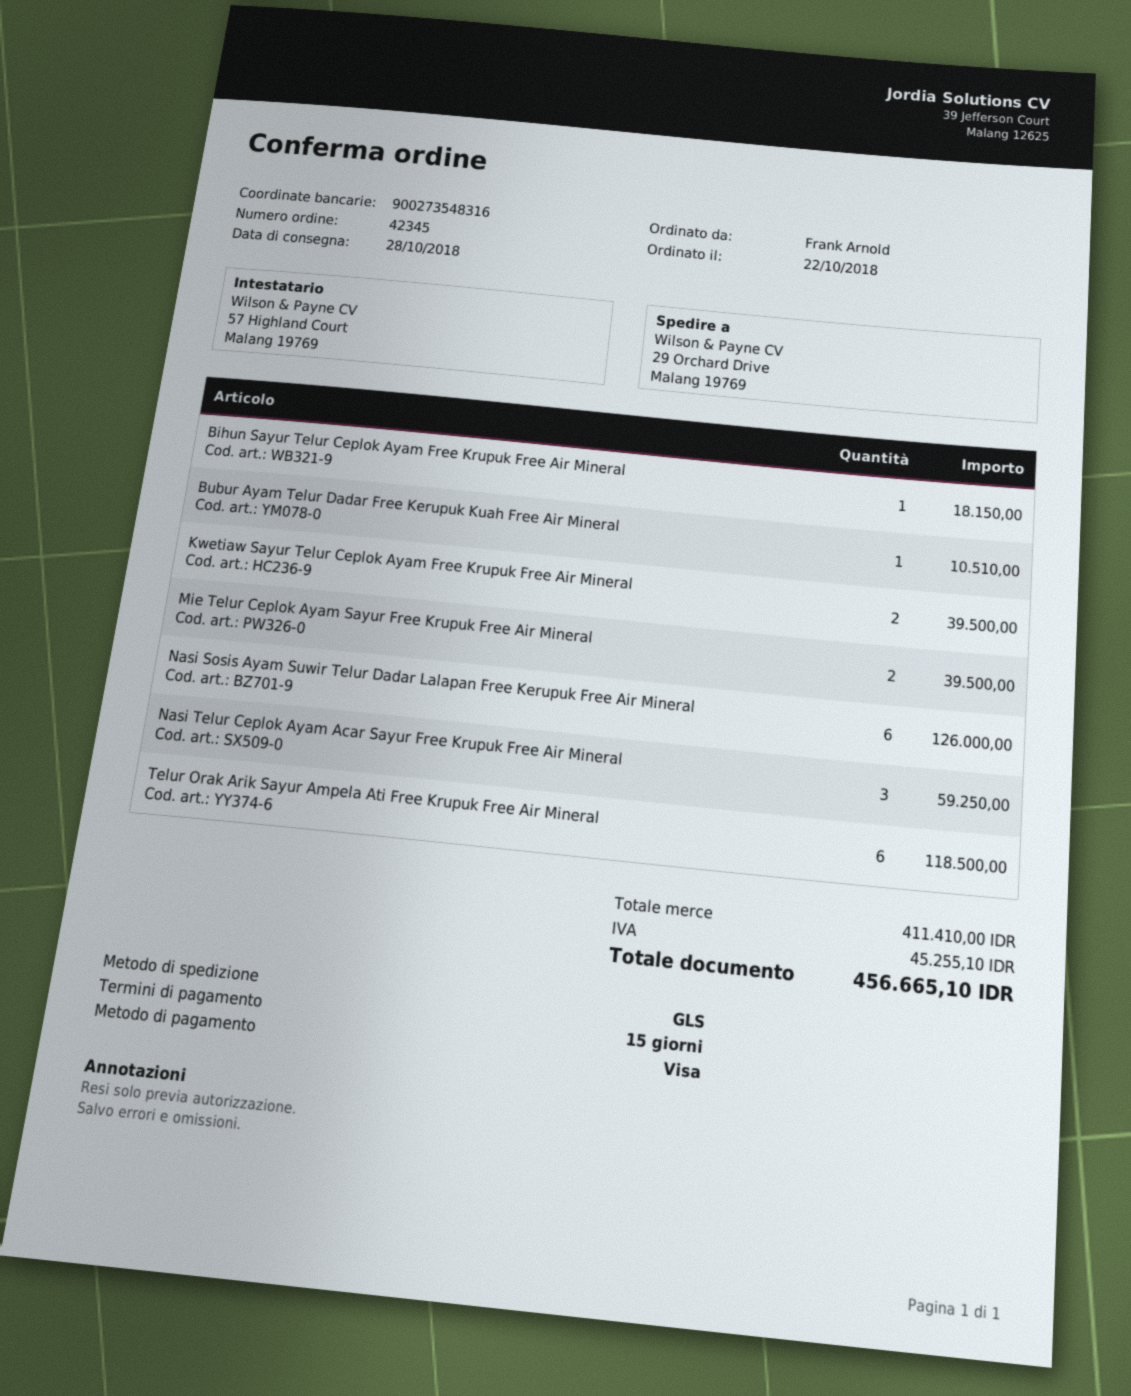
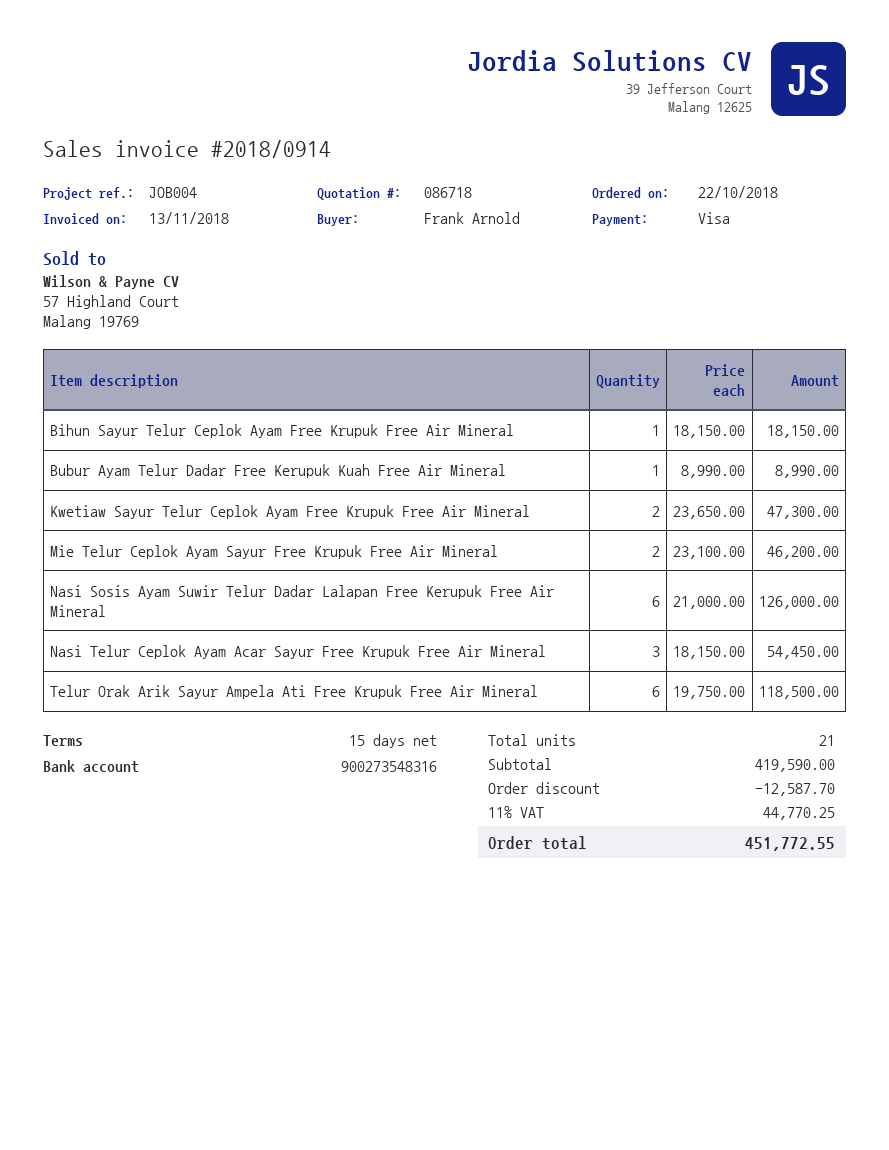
Bubur Ayam Telur Dadar Free Kerupuk Kuah Free Air Mineral: 1 for 10510.00 -> 1 for 8990.00
Kwetiaw Sayur Telur Ceplok Ayam Free Krupuk Free Air Mineral: 2 for 39500.00 -> 2 for 47300.00
Mie Telur Ceplok Ayam Sayur Free Krupuk Free Air Mineral: 2 for 39500.00 -> 2 for 46200.00
Nasi Telur Ceplok Ayam Acar Sayur Free Krupuk Free Air Mineral: 3 for 59250.00 -> 3 for 54450.00
subtotal: 411410.00 -> 419590.00
discount: none -> 12587.70
tax: 45255.10 -> 44770.25
total: 456665.10 -> 451772.55

